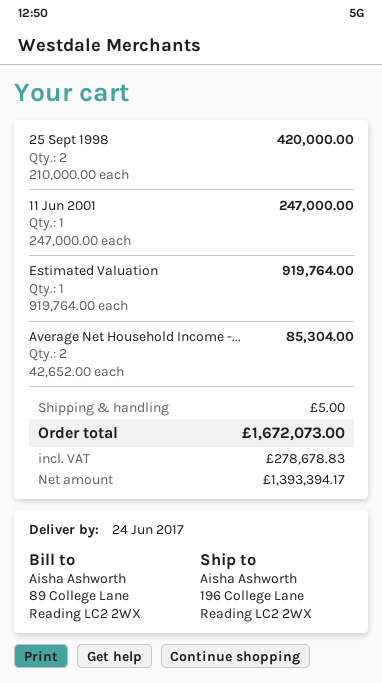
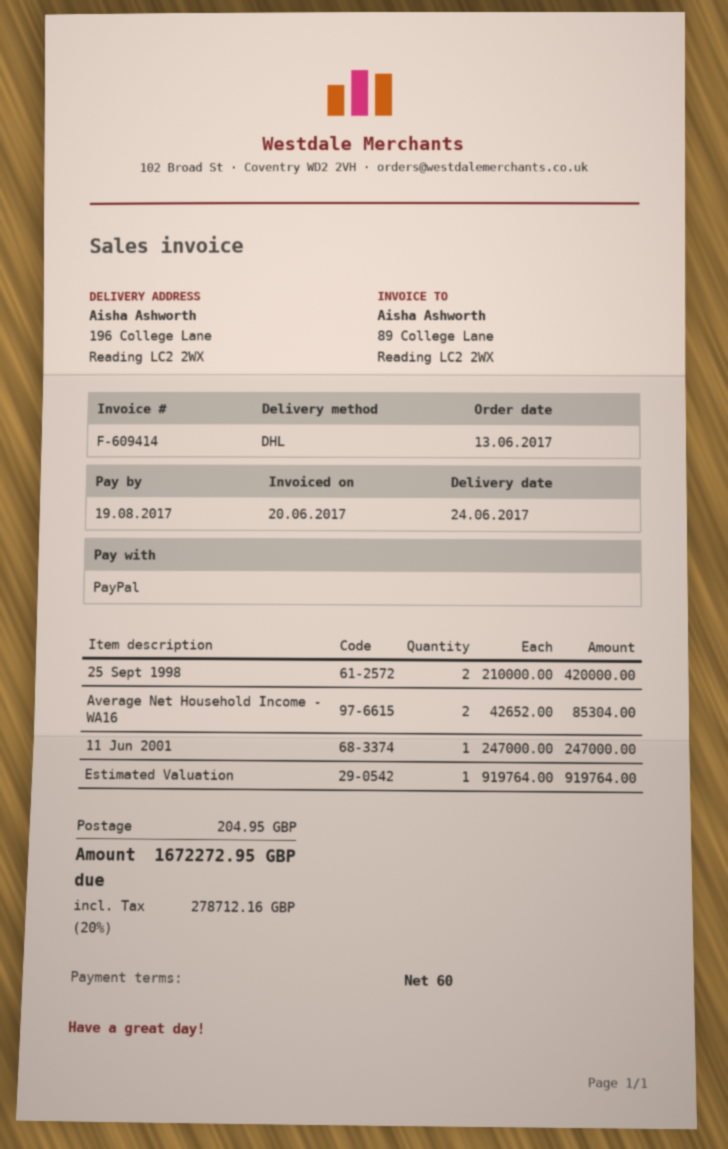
shipping: 5.00 -> 204.95
tax: 278678.83 -> 278712.16
total: 1672073.00 -> 1672272.95

